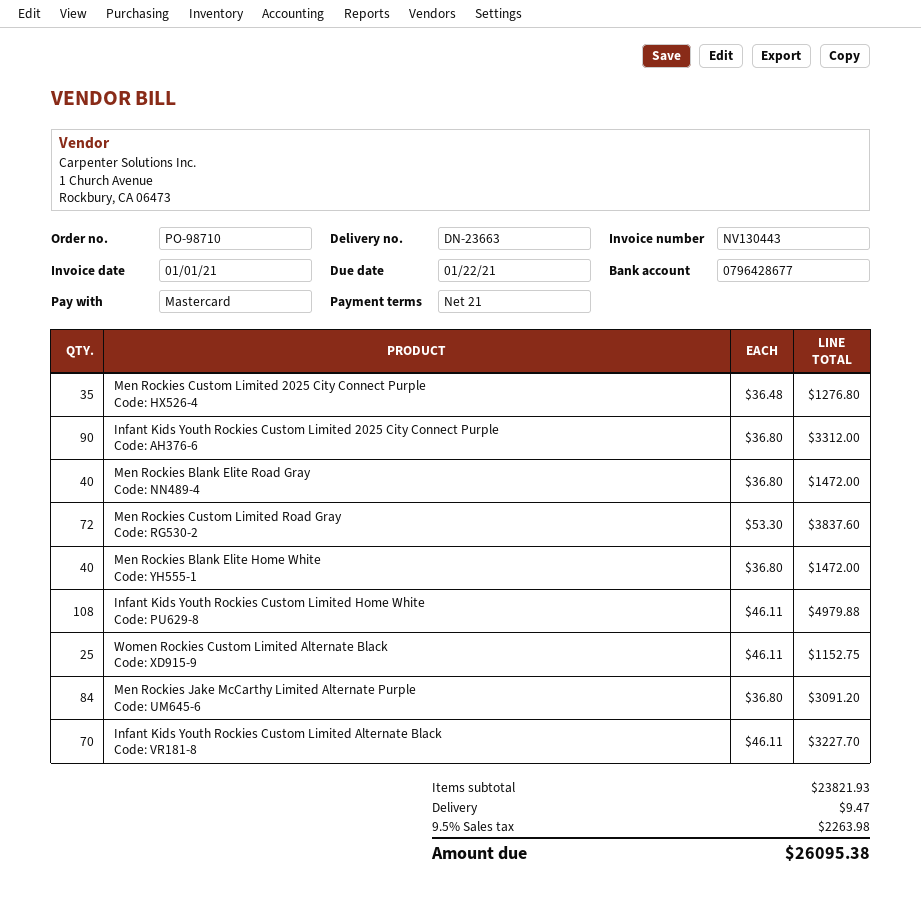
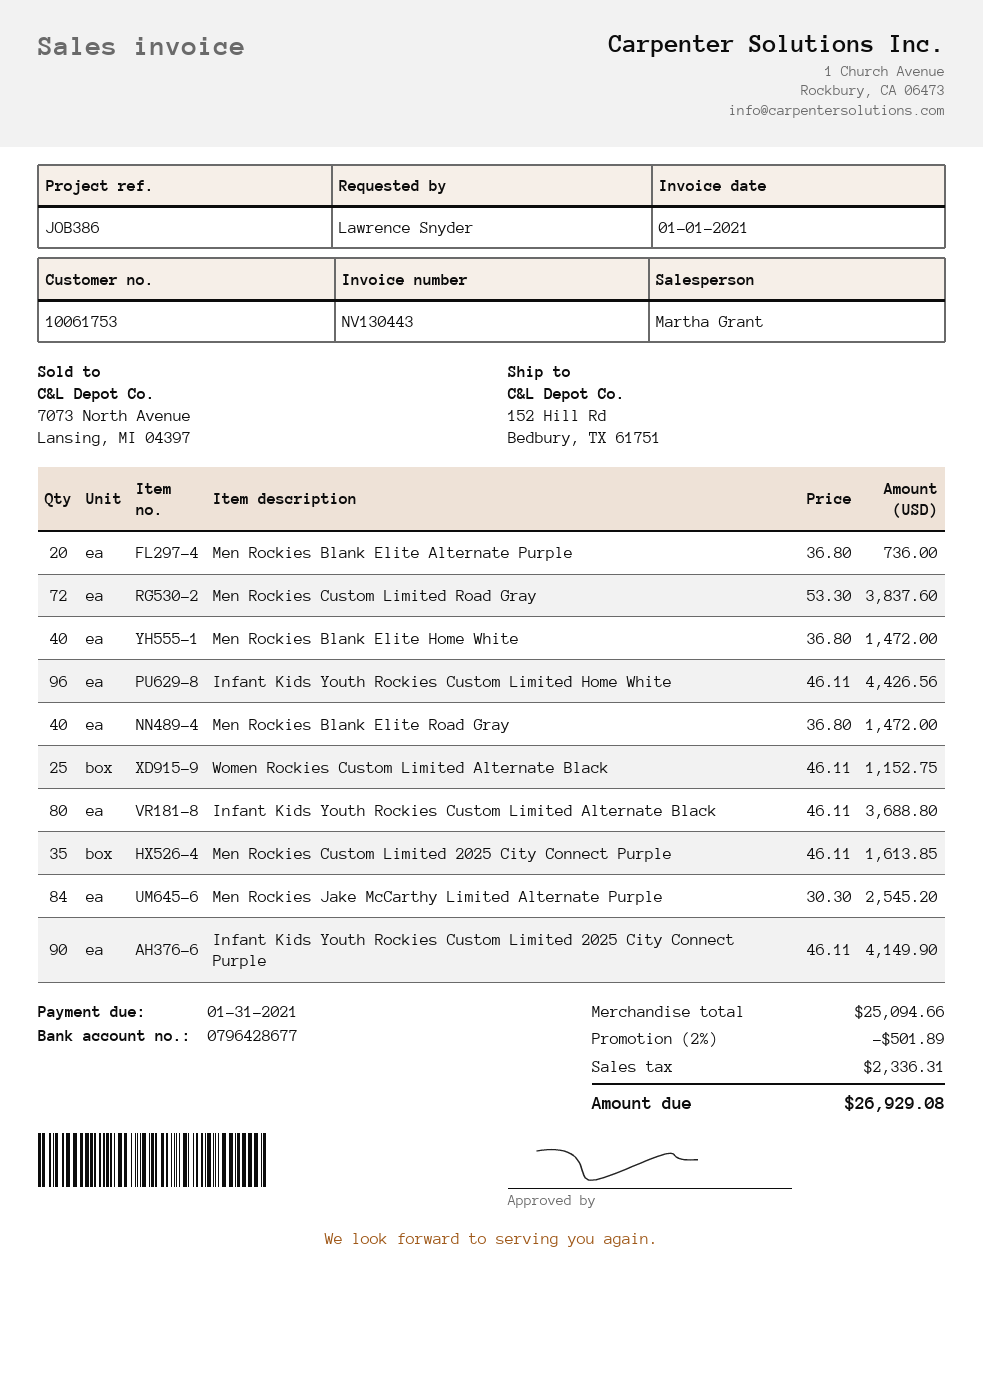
due date: 2021-01-22 -> 2021-01-31
Men Rockies Custom Limited 2025 City Connect Purple: 35 x 36.48 = 1276.80 -> 35 x 46.11 = 1613.85
Infant Kids Youth Rockies Custom Limited 2025 City Connect Purple: 90 x 36.80 = 3312.00 -> 90 x 46.11 = 4149.90
Infant Kids Youth Rockies Custom Limited Home White: 108 x 46.11 = 4979.88 -> 96 x 46.11 = 4426.56
Men Rockies Jake McCarthy Limited Alternate Purple: 84 x 36.80 = 3091.20 -> 84 x 30.30 = 2545.20
Infant Kids Youth Rockies Custom Limited Alternate Black: 70 x 46.11 = 3227.70 -> 80 x 46.11 = 3688.80
Men Rockies Blank Elite Alternate Purple: none -> 20 x 36.80 = 736.00
subtotal: 23821.93 -> 25094.66
discount: none -> 2% = 501.89
shipping: 9.47 -> none
tax: 2263.98 -> 2336.31
total: 26095.38 -> 26929.08

